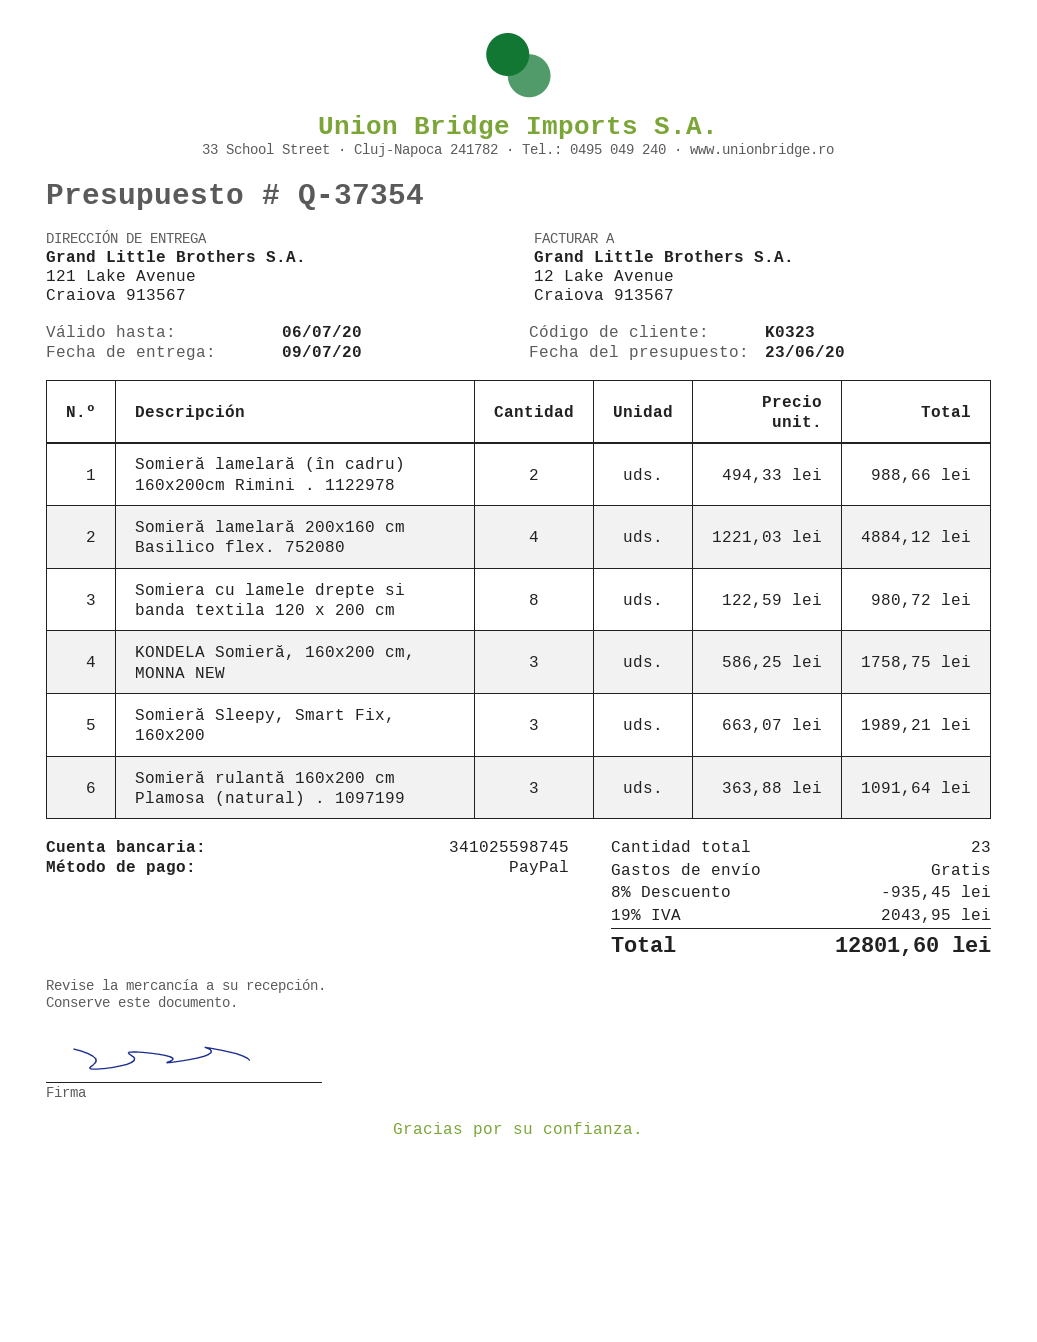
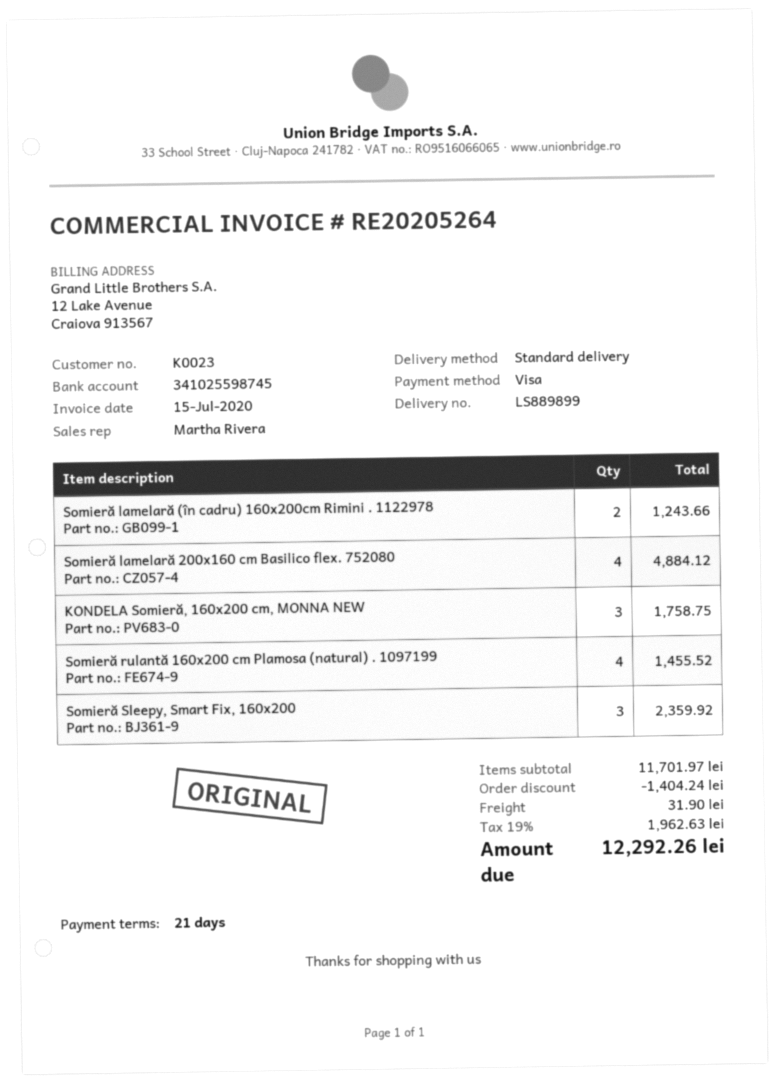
customer number: K0323 -> K0023
payment method: PayPal -> Visa
Somieră lamelară (în cadru) 160x200cm Rimini . 1122978: 2 for 988.66 -> 2 for 1243.66
Somiera cu lamele drepte si banda textila 120 x 200 cm: 8 for 980.72 -> none
Somieră Sleepy, Smart Fix, 160x200: 3 for 1989.21 -> 3 for 2359.92
Somieră rulantă 160x200 cm Plamosa (natural) . 1097199: 3 for 1091.64 -> 4 for 1455.52
discount: 935.45 -> 1404.24
shipping: 0.00 -> 31.90
tax: 19% = 2043.95 -> 19% = 1962.63
total: 12801.60 -> 12292.26

